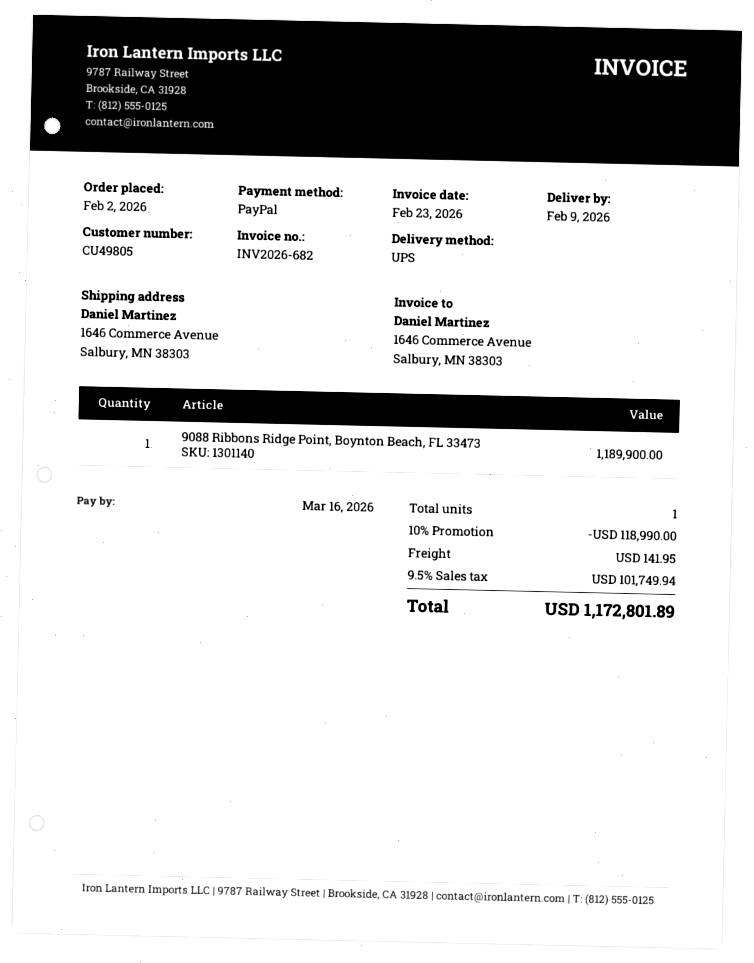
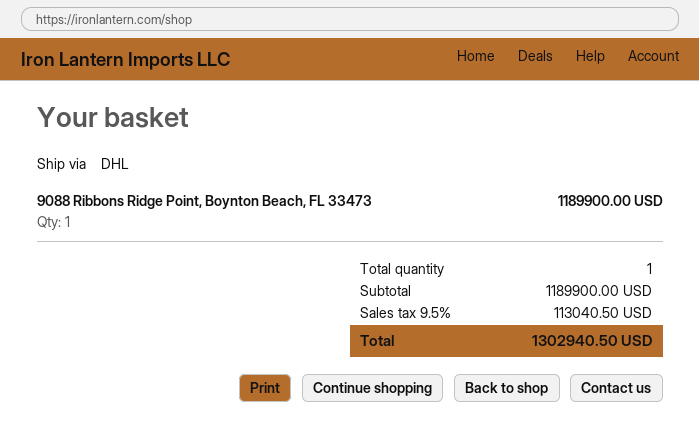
shipping method: UPS -> DHL
discount: 10% = 118990.00 -> none
shipping: 141.95 -> none
tax: 9.5% = 101749.94 -> 9.5% = 113040.50
total: 1172801.89 -> 1302940.50

